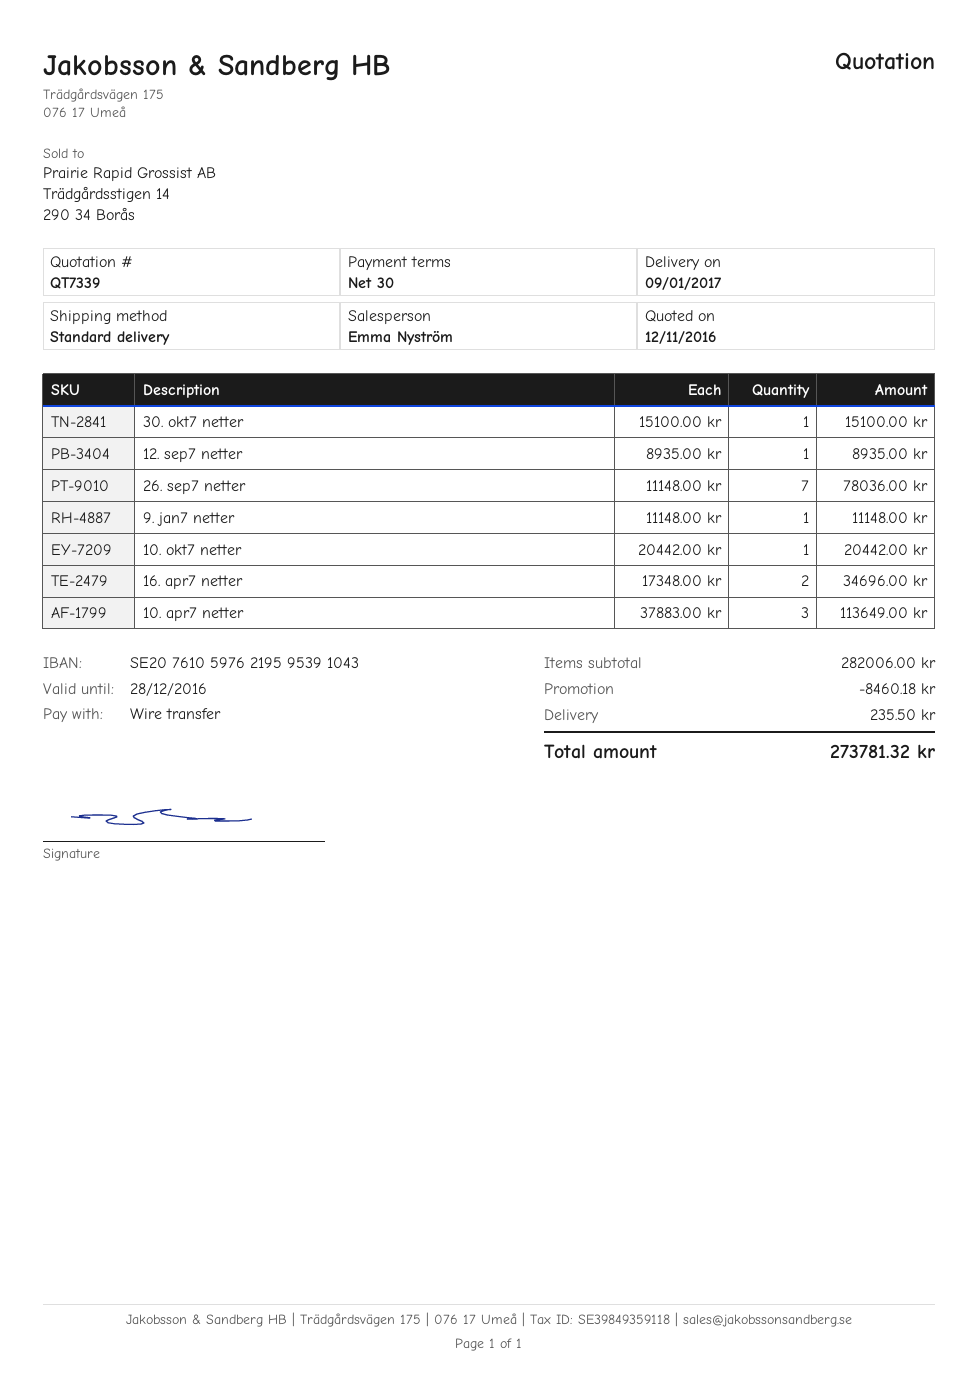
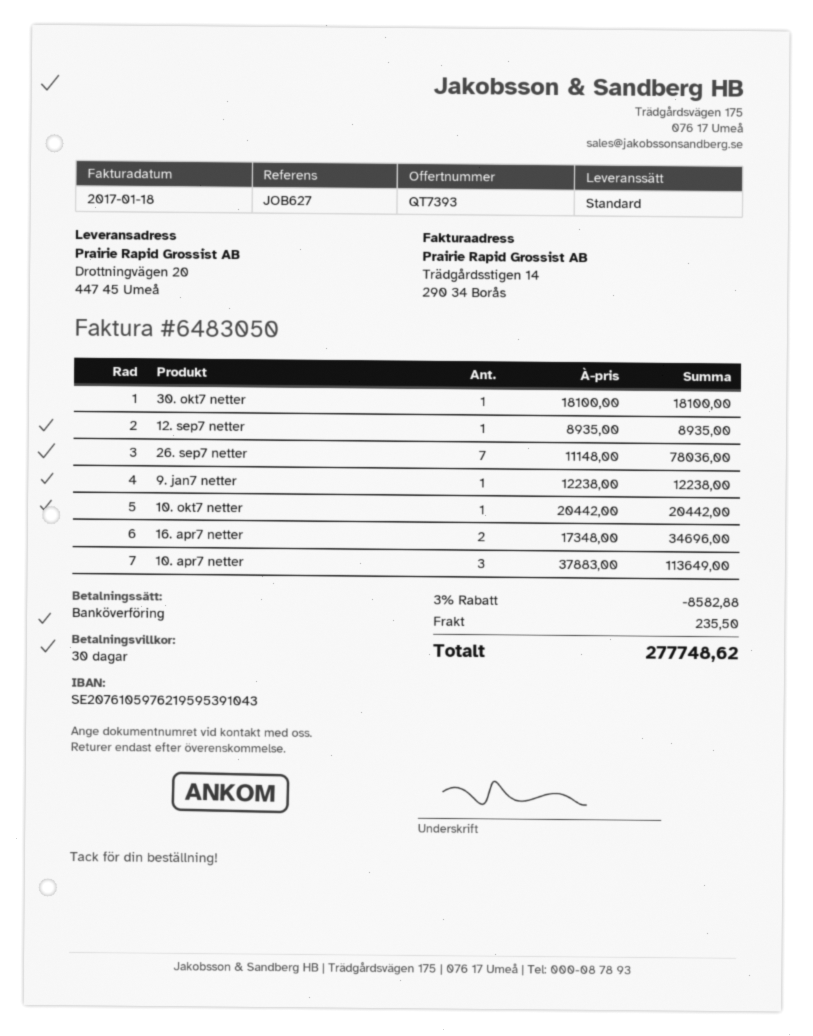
quote number: QT7339 -> QT7393
30. okt7 netter: 1 x 15100.00 = 15100.00 -> 1 x 18100.00 = 18100.00
9. jan7 netter: 1 x 11148.00 = 11148.00 -> 1 x 12238.00 = 12238.00
discount: 8460.18 -> 8582.88
total: 273781.32 -> 277748.62

